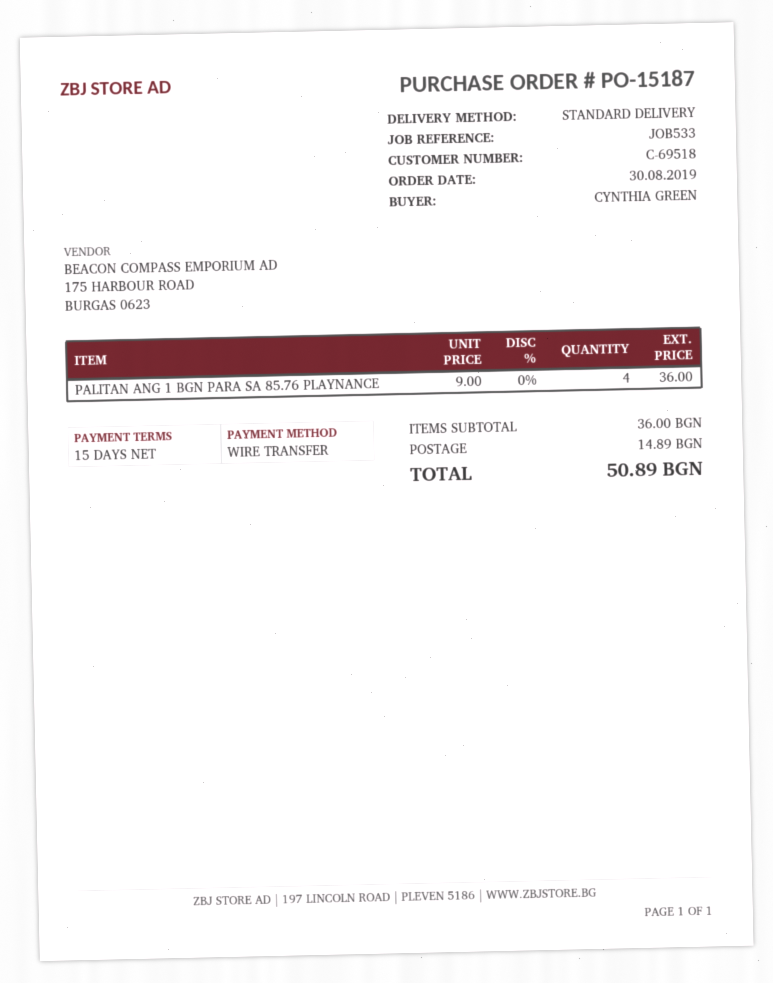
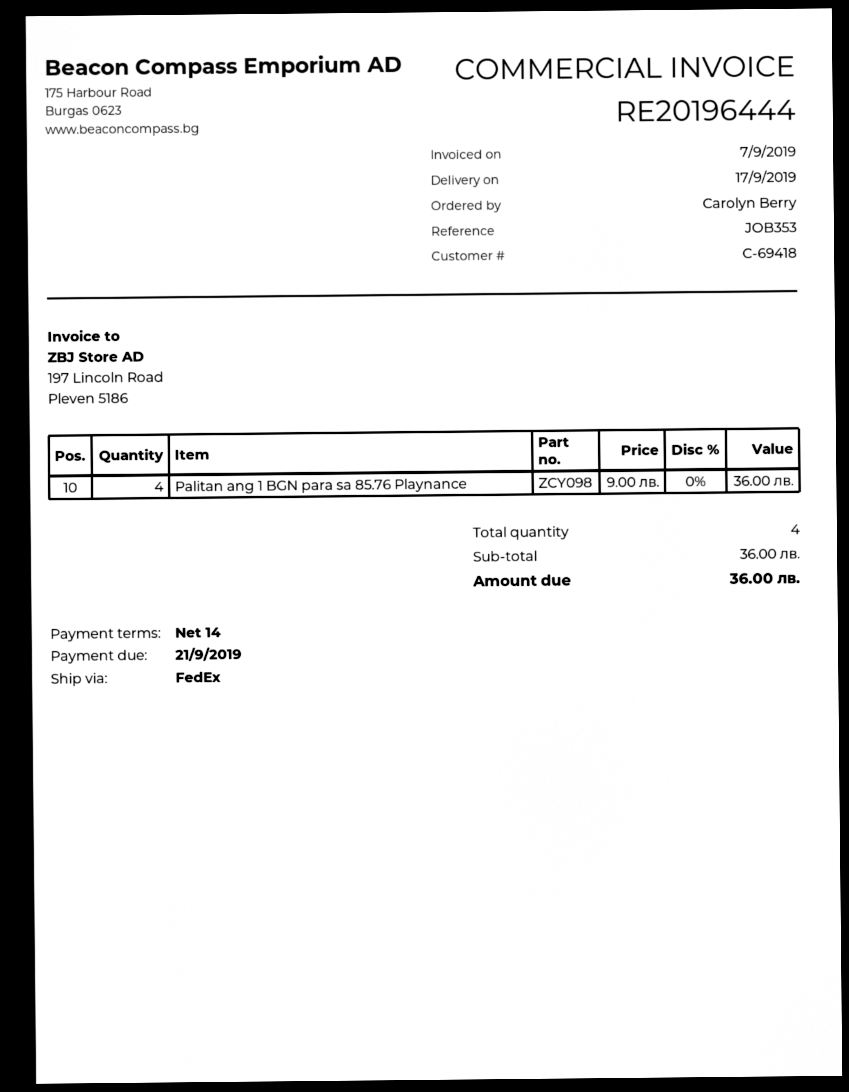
payment terms: 15 days -> 14 days
customer number: C-69518 -> C-69418
reference: JOB533 -> JOB353
ordered by: CYNTHIA GREEN -> Carolyn Berry
shipping method: standard -> FedEx
shipping: 14.89 -> none
total: 50.89 -> 36.00

